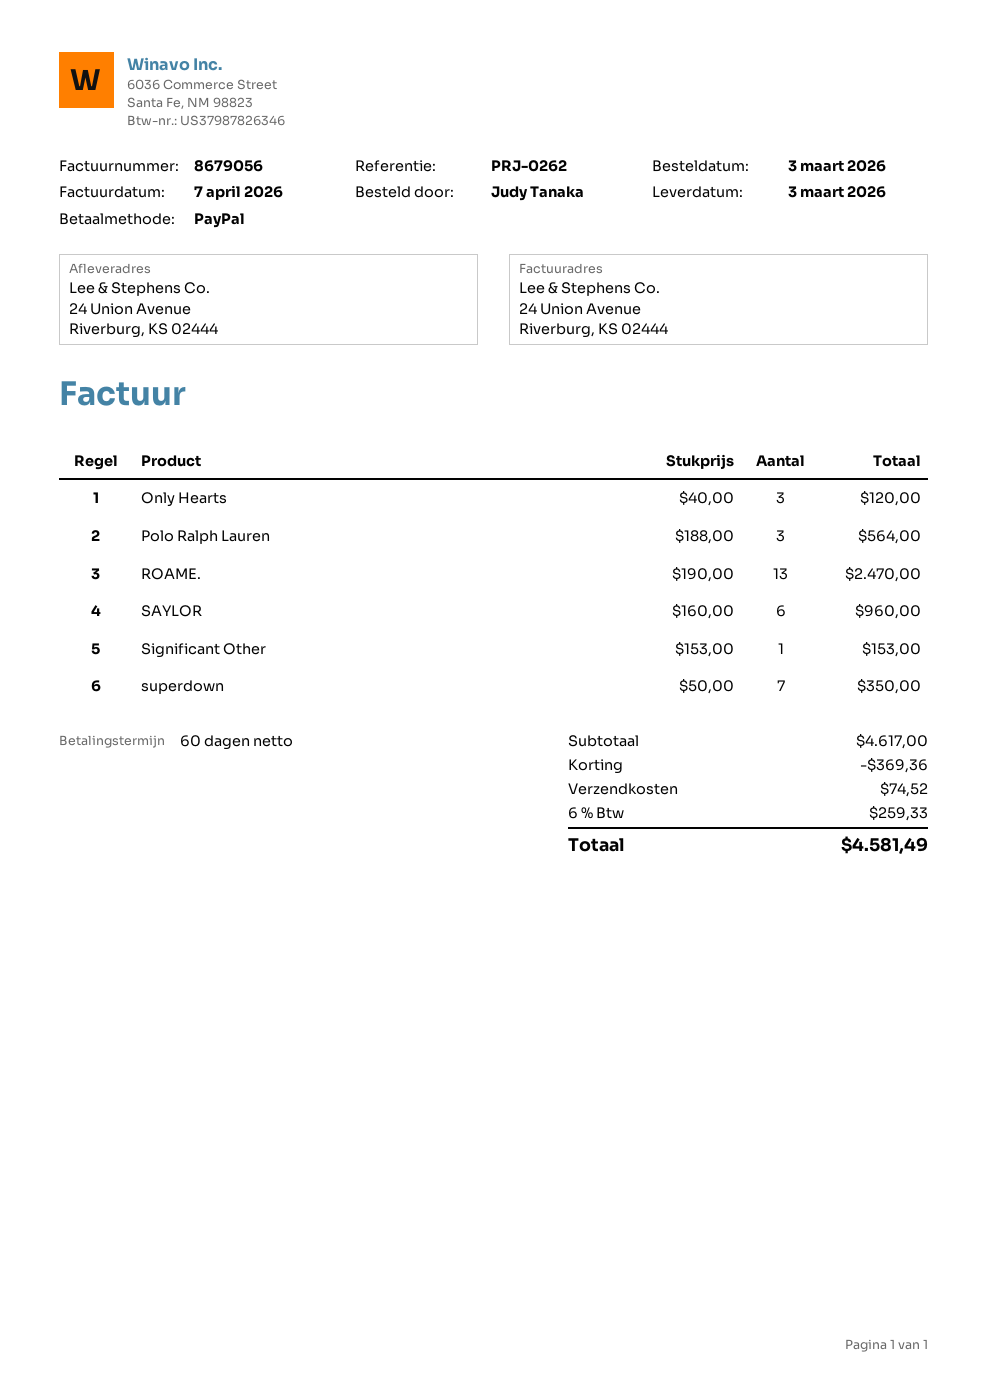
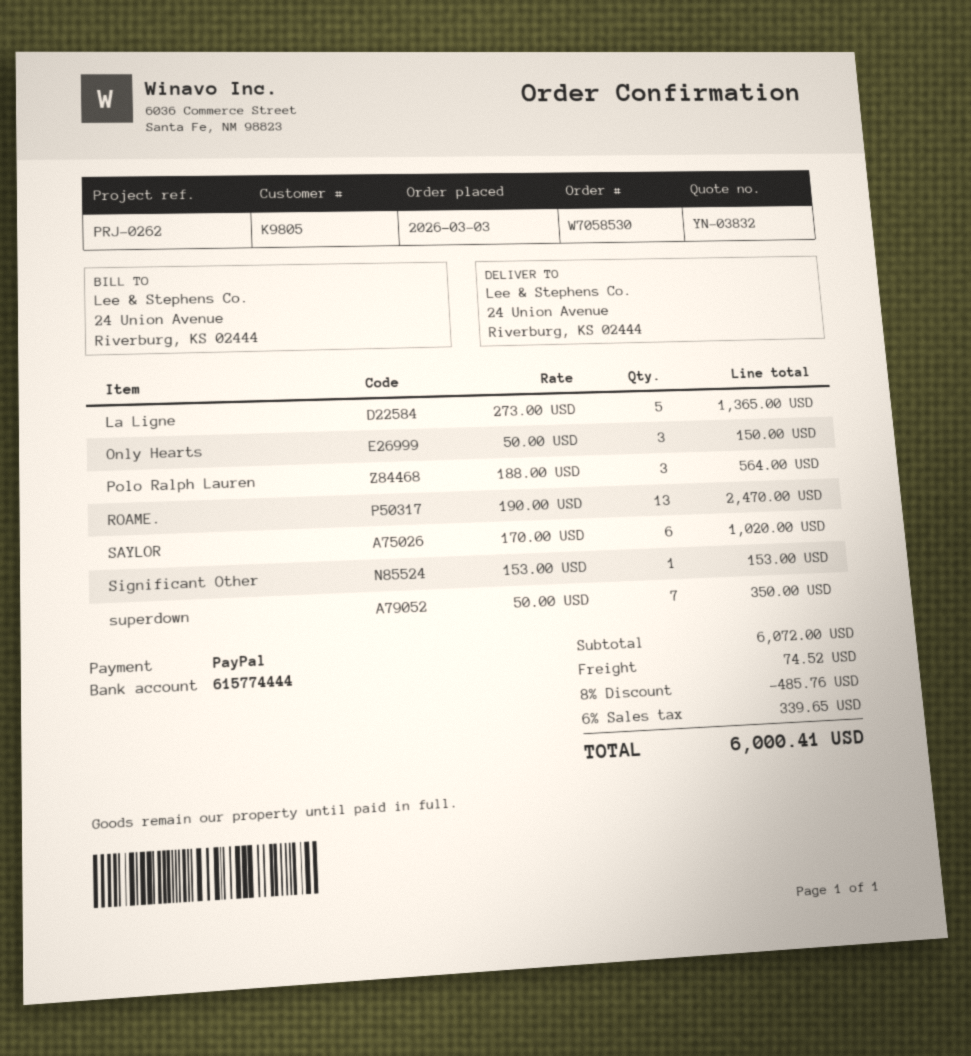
Only Hearts: 3 x 40.00 = 120.00 -> 3 x 50.00 = 150.00
SAYLOR: 6 x 160.00 = 960.00 -> 6 x 170.00 = 1020.00
La Ligne: none -> 5 x 273.00 = 1365.00
subtotal: 4617.00 -> 6072.00
discount: 369.36 -> 485.76
tax: 6% = 259.33 -> 6% = 339.65
total: 4581.49 -> 6000.41

